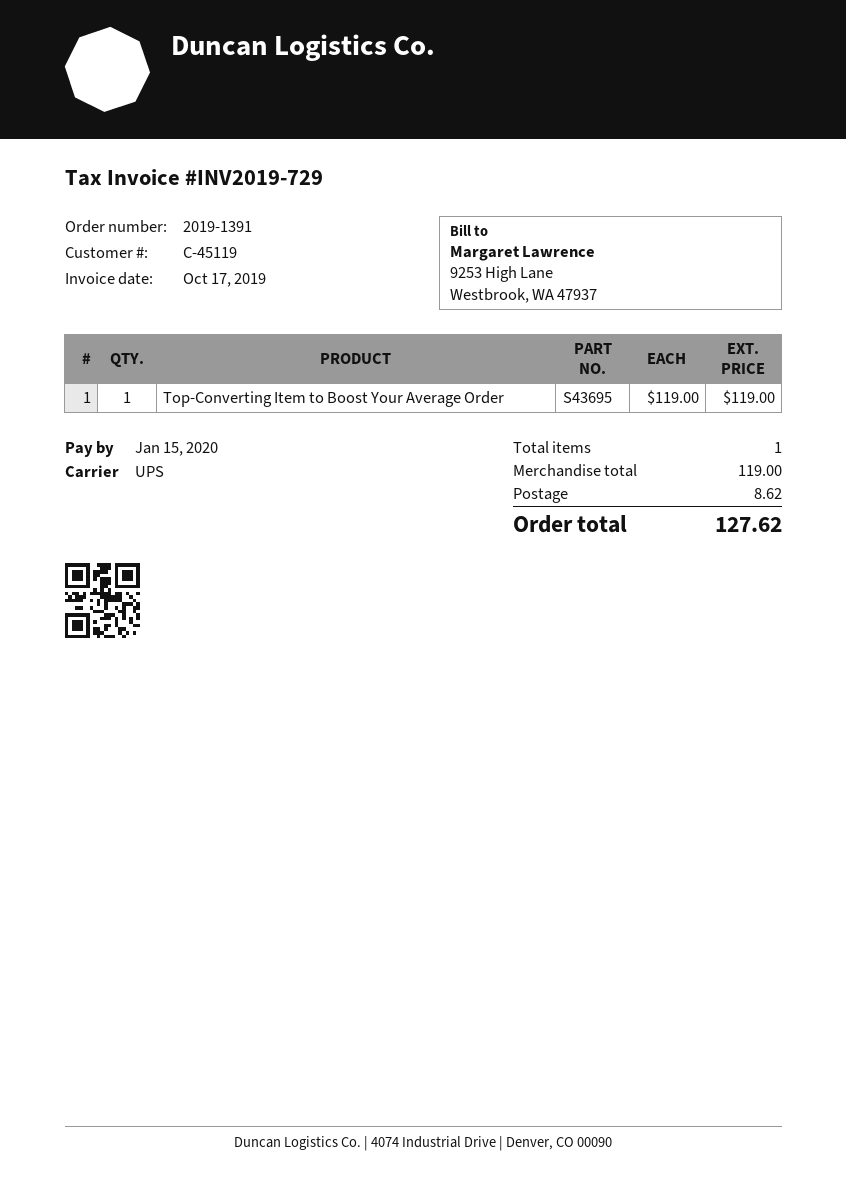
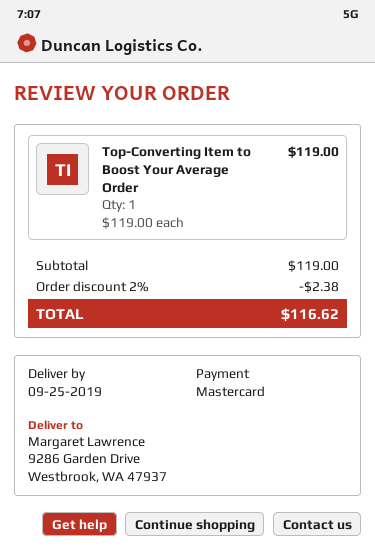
discount: none -> 2% = 2.38
shipping: 8.62 -> none
total: 127.62 -> 116.62

